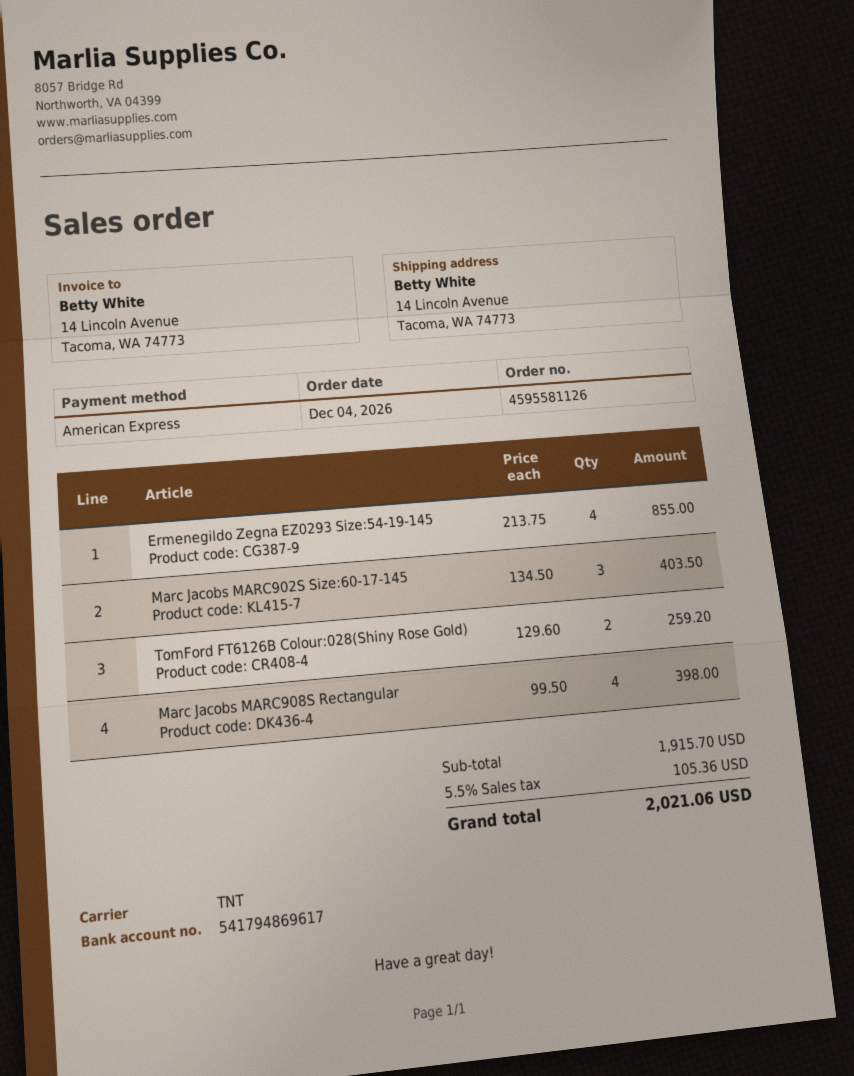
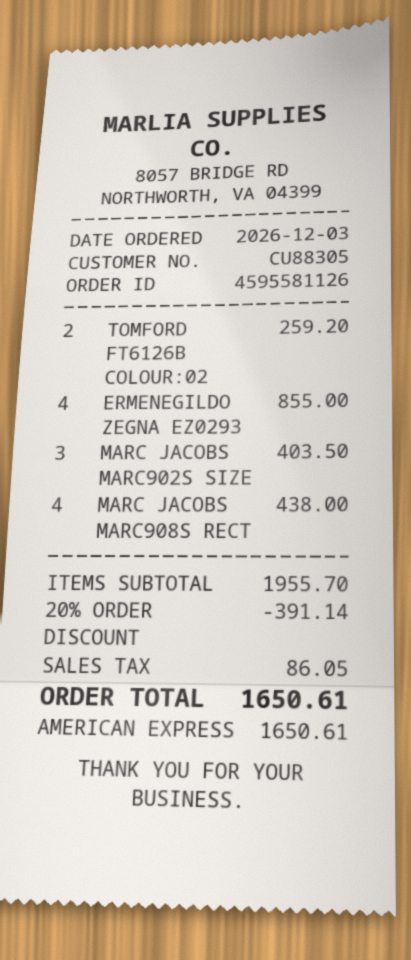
order date: 2026-12-04 -> 2026-12-03
Marc Jacobs MARC908S Rectangular: 4 for 398.00 -> 4 for 438.00
subtotal: 1915.70 -> 1955.70
discount: none -> 20% = 391.14
tax: 105.36 -> 86.05
total: 2021.06 -> 1650.61

